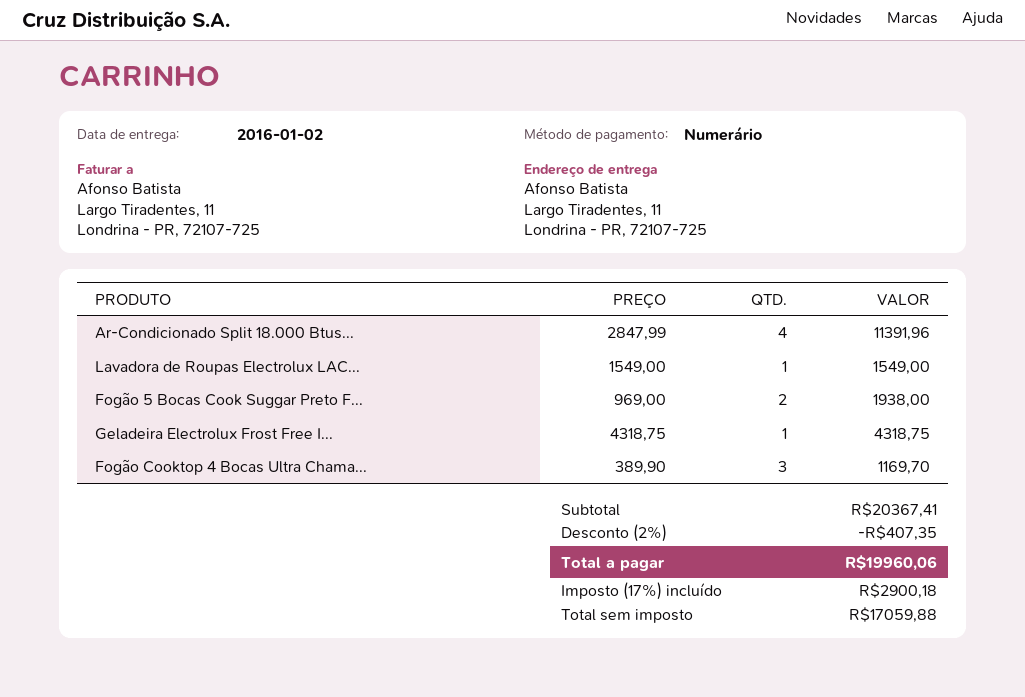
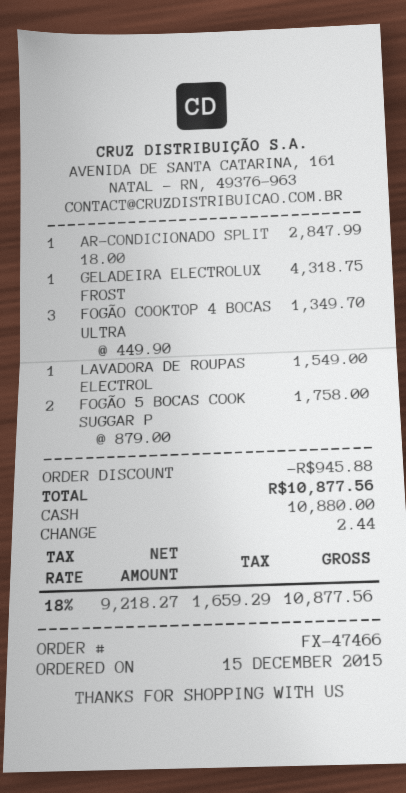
Ar-Condicionado Split 18.000 Btus...: 4 x 2847.99 = 11391.96 -> 1 x 2847.99 = 2847.99
Fogão 5 Bocas Cook Suggar Preto F...: 2 x 969.00 = 1938.00 -> 2 x 879.00 = 1758.00
Fogão Cooktop 4 Bocas Ultra Chama...: 3 x 389.90 = 1169.70 -> 3 x 449.90 = 1349.70
discount: 407.35 -> 945.88
net: 17059.88 -> 9218.27
tax: 17% = 2900.18 -> 18% = 1659.29
total: 19960.06 -> 10877.56

